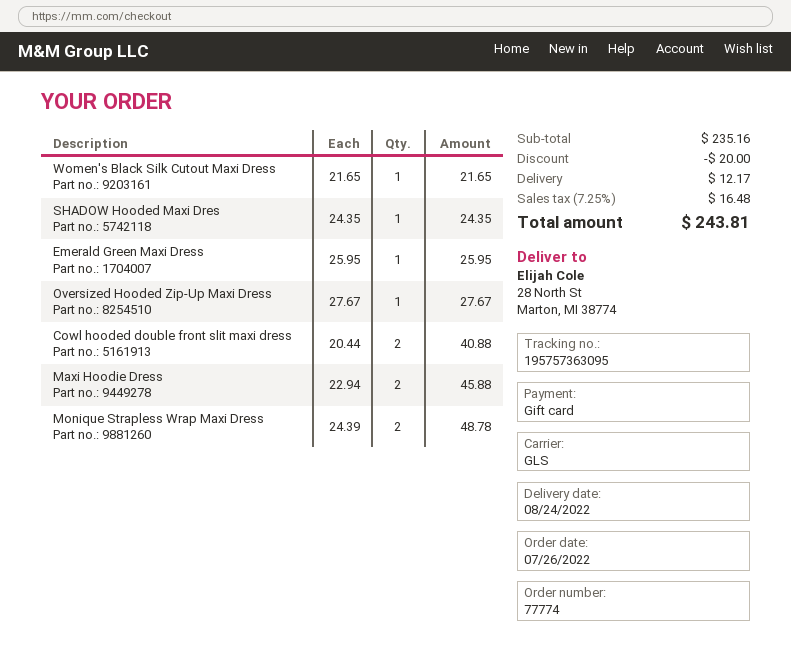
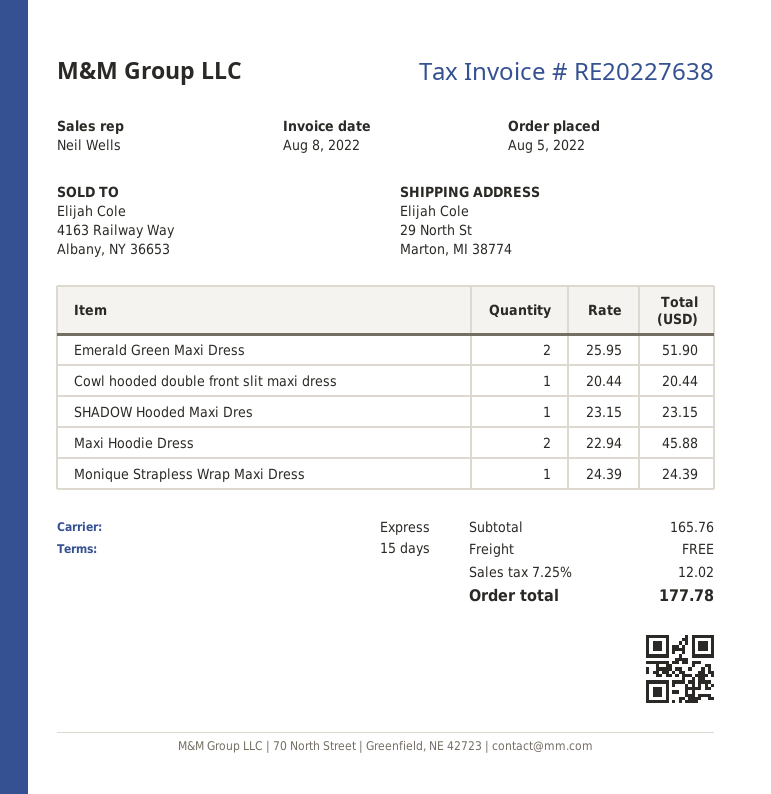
order date: 2022-07-26 -> 2022-08-05
shipping method: GLS -> express
ship to: 28 North St, Marton, MI 38774 -> 29 North St, Marton, MI 38774
Women's Black Silk Cutout Maxi Dress: 1 x 21.65 = 21.65 -> none
SHADOW Hooded Maxi Dres: 1 x 24.35 = 24.35 -> 1 x 23.15 = 23.15
Emerald Green Maxi Dress: 1 x 25.95 = 25.95 -> 2 x 25.95 = 51.90
Oversized Hooded Zip-Up Maxi Dress: 1 x 27.67 = 27.67 -> none
Cowl hooded double front slit maxi dress: 2 x 20.44 = 40.88 -> 1 x 20.44 = 20.44
Monique Strapless Wrap Maxi Dress: 2 x 24.39 = 48.78 -> 1 x 24.39 = 24.39
subtotal: 235.16 -> 165.76
discount: 20.00 -> none
shipping: 12.17 -> 0.00
tax: 7.25% = 16.48 -> 7.25% = 12.02
total: 243.81 -> 177.78

